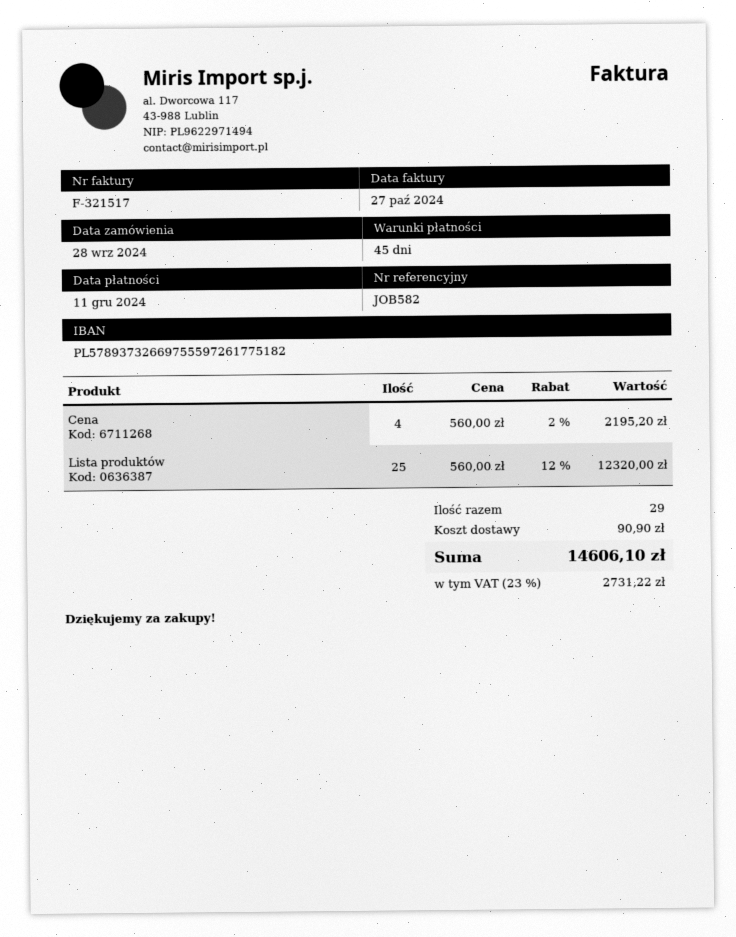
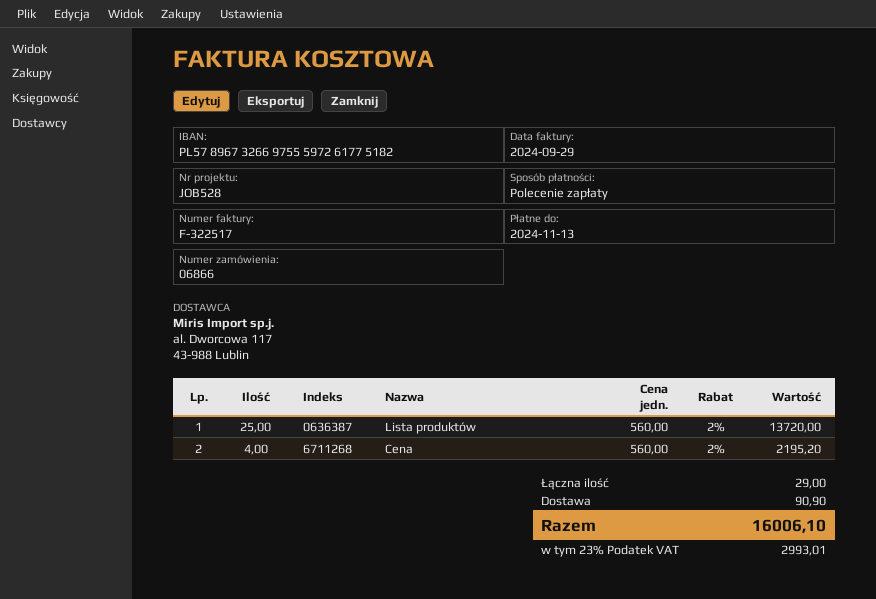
invoice number: F-321517 -> F-322517
invoice date: 2024-10-27 -> 2024-09-29
due date: 2024-12-11 -> 2024-11-13
reference: JOB582 -> JOB528
bank account: PL57893732669755597261775182 -> PL57896732669755597261775182
Lista produktów: 25 x 560.00 - 12% = 12320.00 -> 25 x 560.00 - 2% = 13720.00
tax: 23% = 2731.22 -> 23% = 2993.01
total: 14606.10 -> 16006.10

